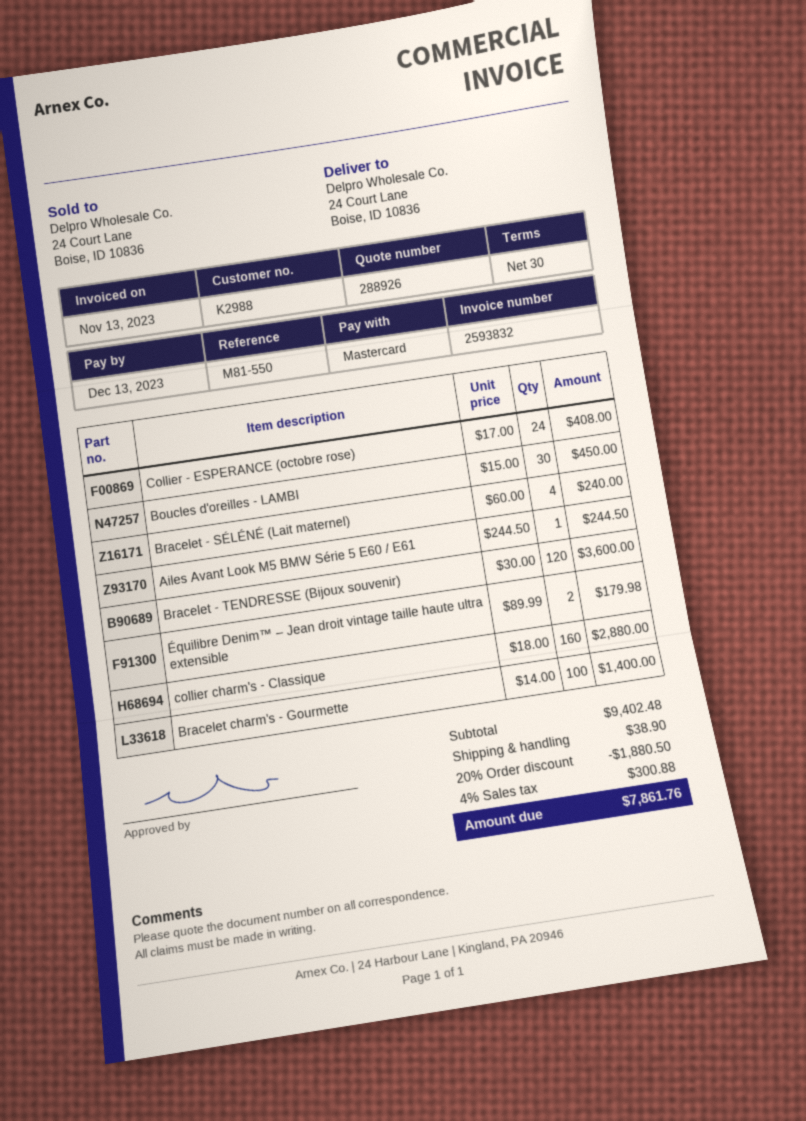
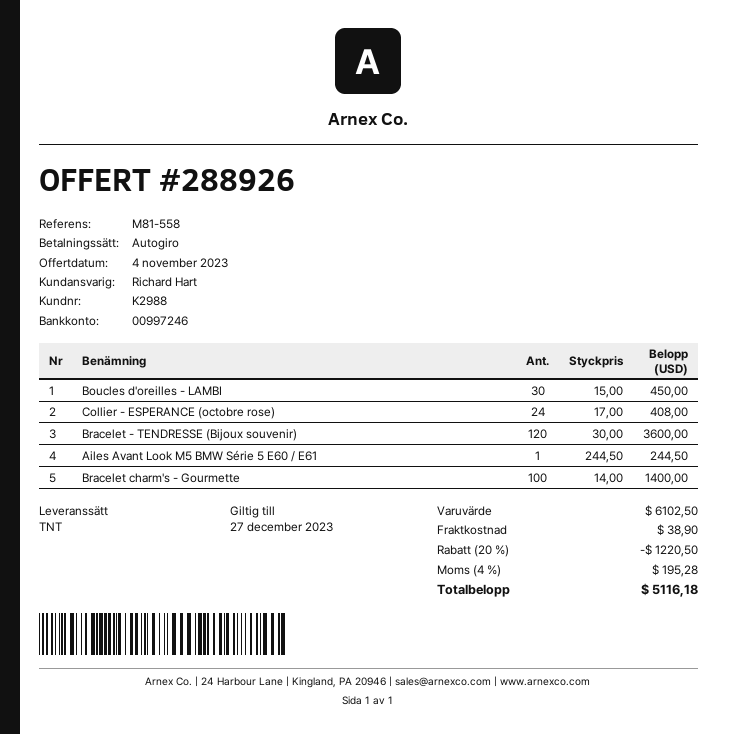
reference: M81-550 -> M81-558
payment method: Mastercard -> direct debit
Bracelet - SÉLÉNÉ (Lait maternel): 4 x 60.00 = 240.00 -> none
Équilibre Denim™ – Jean droit vintage taille haute ultra extensible: 2 x 89.99 = 179.98 -> none
collier charm's - Classique: 160 x 18.00 = 2880.00 -> none
subtotal: 9402.48 -> 6102.50
discount: 20% = 1880.50 -> 20% = 1220.50
tax: 4% = 300.88 -> 4% = 195.28
total: 7861.76 -> 5116.18

